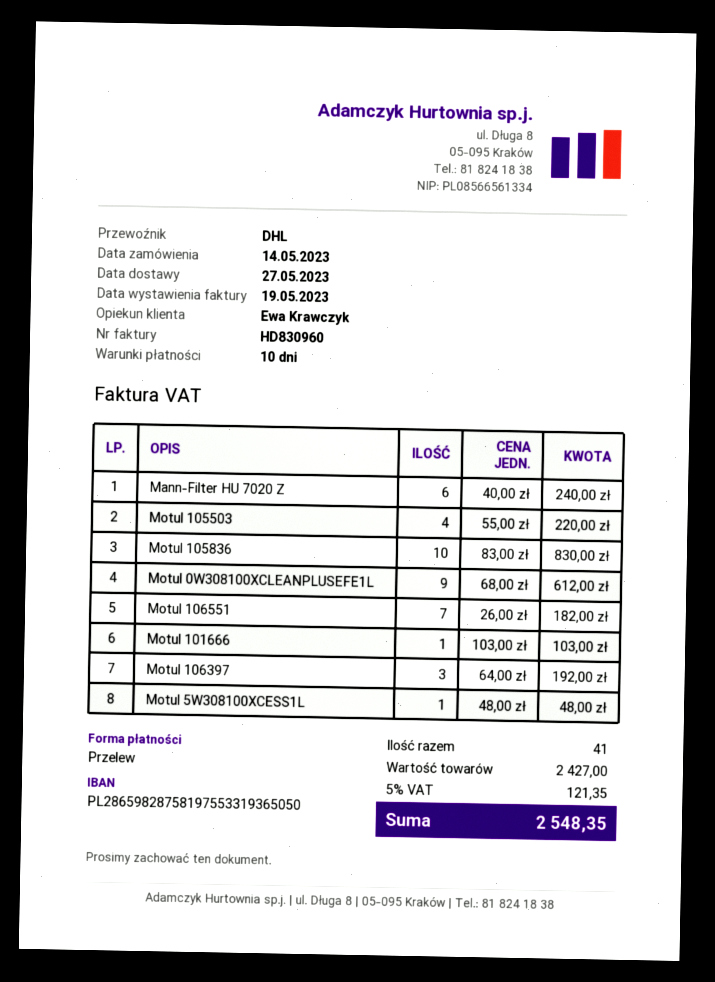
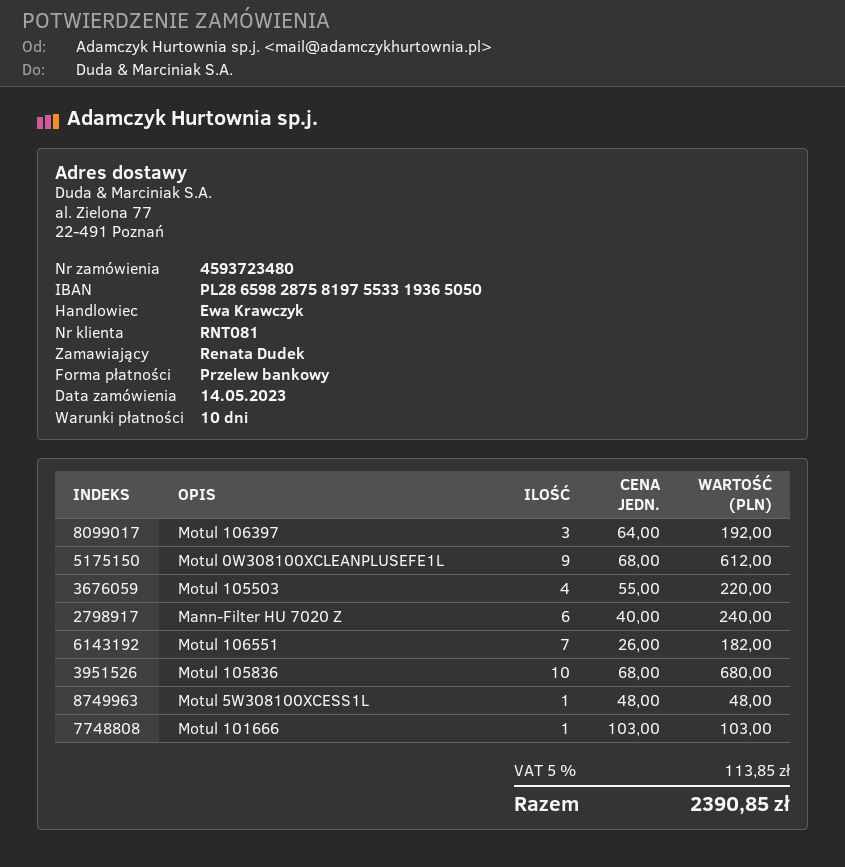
Motul 105836: 10 x 83.00 = 830.00 -> 10 x 68.00 = 680.00
tax: 5% = 121.35 -> 5% = 113.85
total: 2548.35 -> 2390.85

